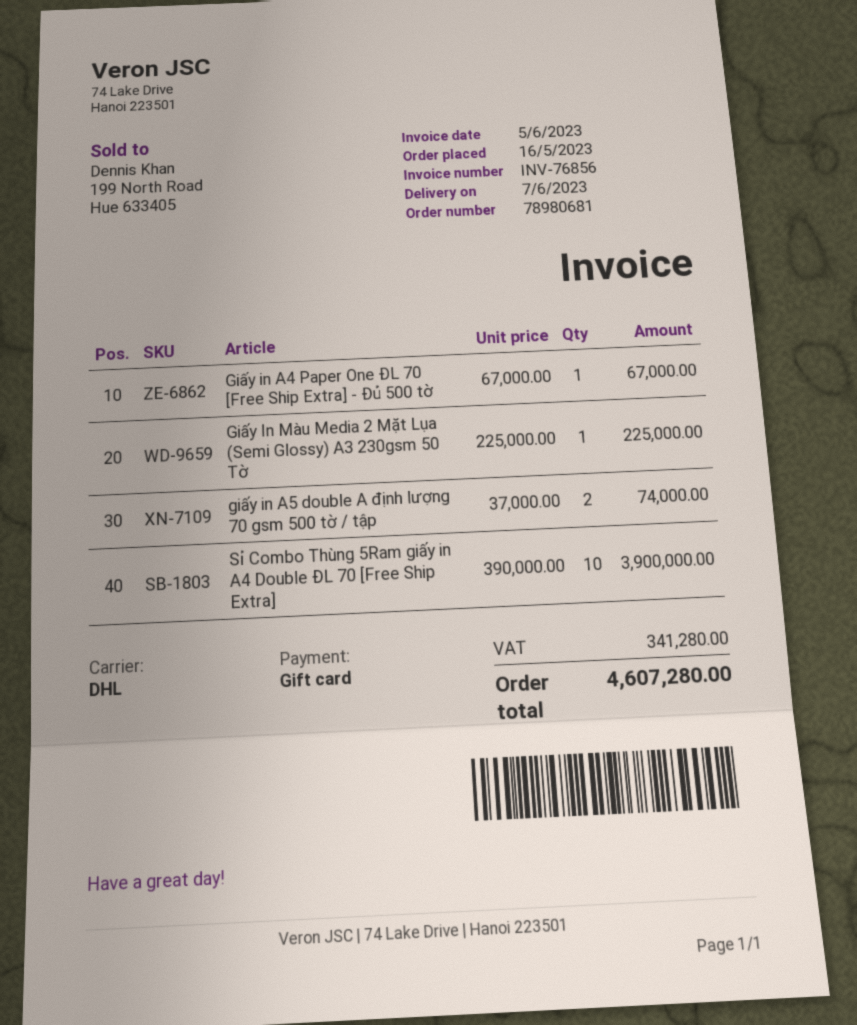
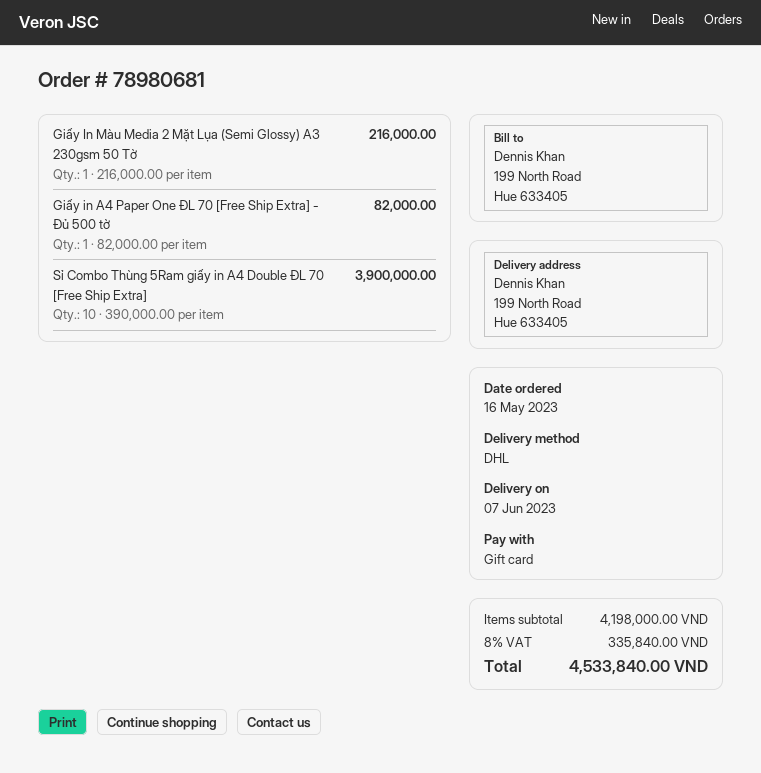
Giấy in A4 Paper One ĐL 70 [Free Ship Extra] - Đủ 500 tờ: 1 x 67000.00 = 67000.00 -> 1 x 82000.00 = 82000.00
Giấy In Màu Media 2 Mặt Lụa (Semi Glossy) A3 230gsm 50 Tờ: 1 x 225000.00 = 225000.00 -> 1 x 216000.00 = 216000.00
giấy in A5 double A định lượng 70 gsm 500 tờ / tập: 2 x 37000.00 = 74000.00 -> none
tax: 341280.00 -> 335840.00
total: 4607280.00 -> 4533840.00

